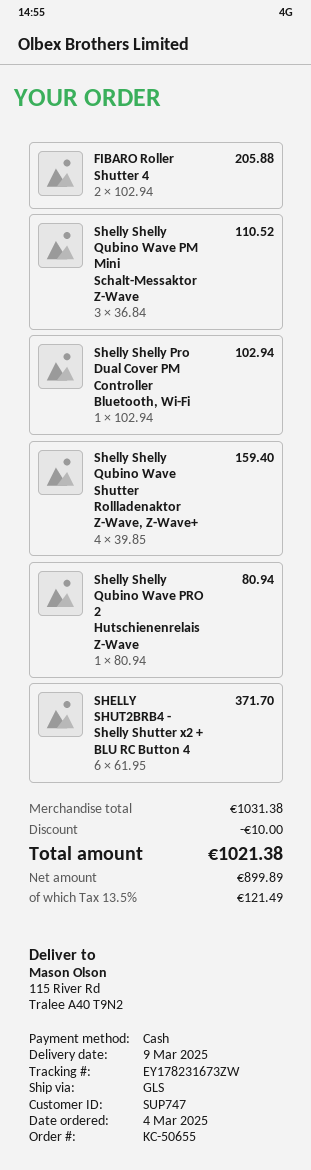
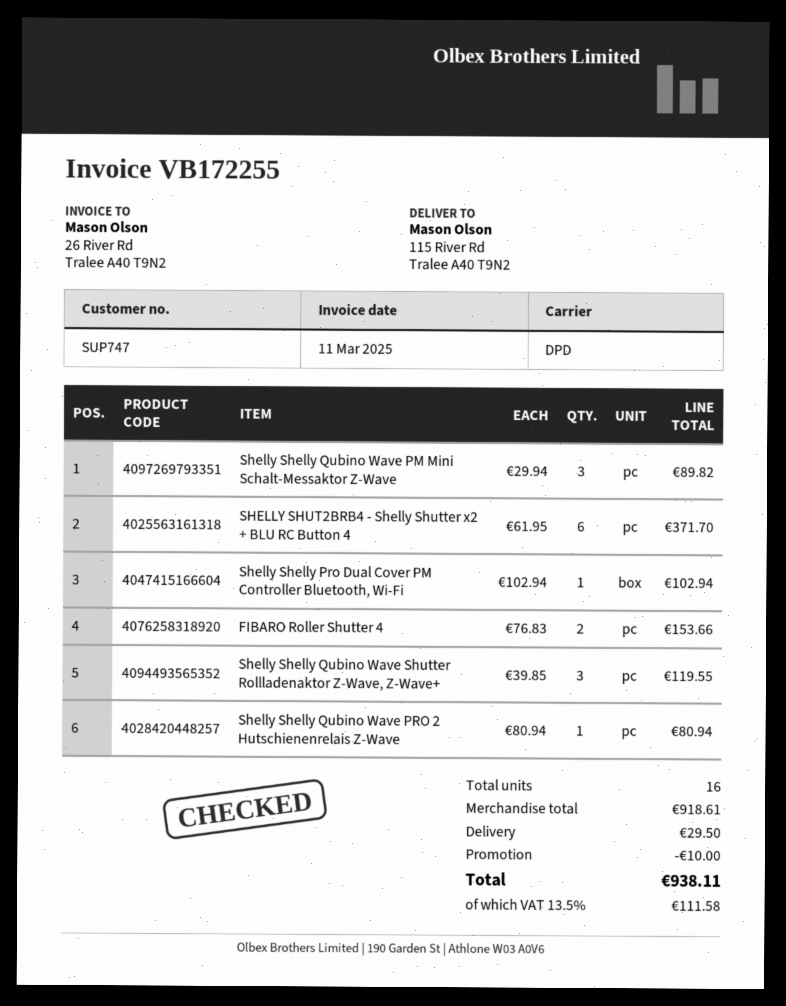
shipping method: GLS -> DPD
FIBARO Roller Shutter 4: 2 x 102.94 = 205.88 -> 2 x 76.83 = 153.66
Shelly Shelly Qubino Wave PM Mini Schalt-Messaktor Z-Wave: 3 x 36.84 = 110.52 -> 3 x 29.94 = 89.82
Shelly Shelly Qubino Wave Shutter Rollladenaktor Z-Wave, Z-Wave+: 4 x 39.85 = 159.40 -> 3 x 39.85 = 119.55
subtotal: 1031.38 -> 918.61
shipping: none -> 29.50
tax: 13.5% = 121.49 -> 13.5% = 111.58
total: 1021.38 -> 938.11

